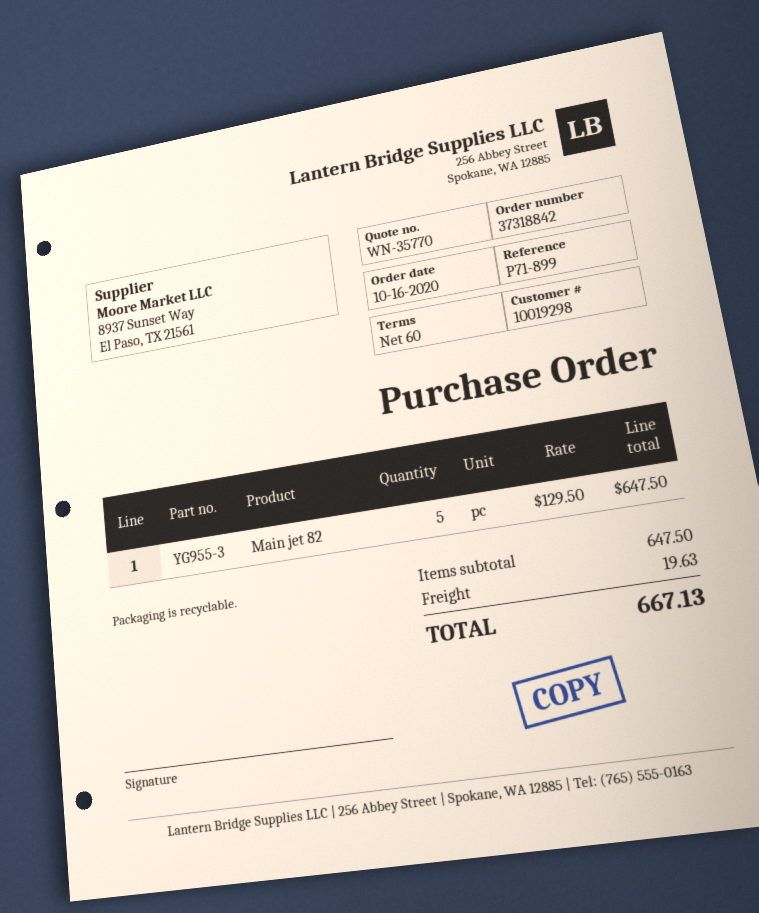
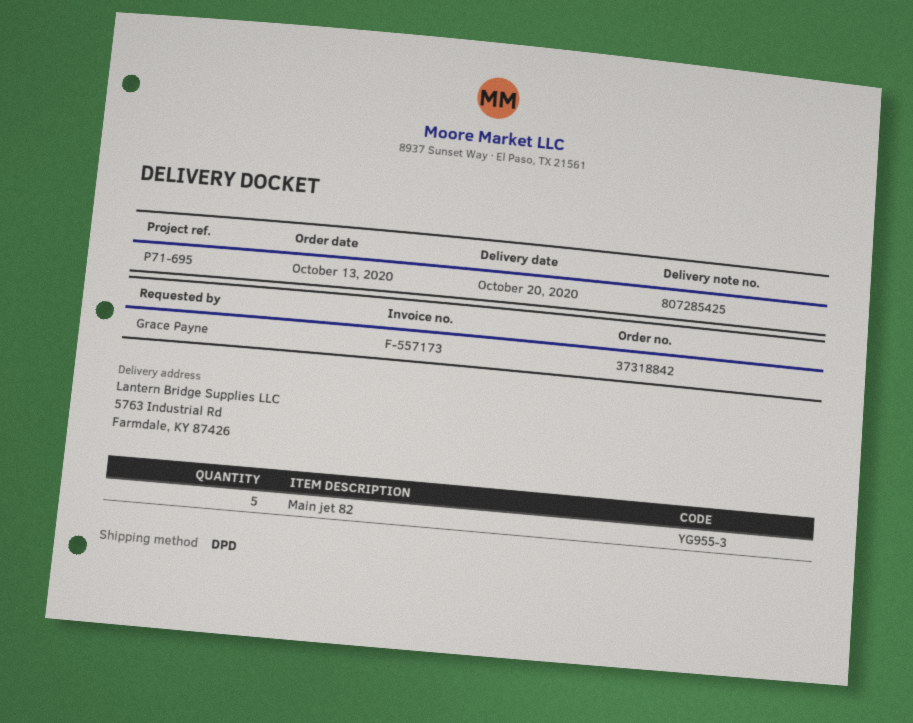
order date: 2020-10-16 -> 2020-10-13
reference: P71-899 -> P71-695

